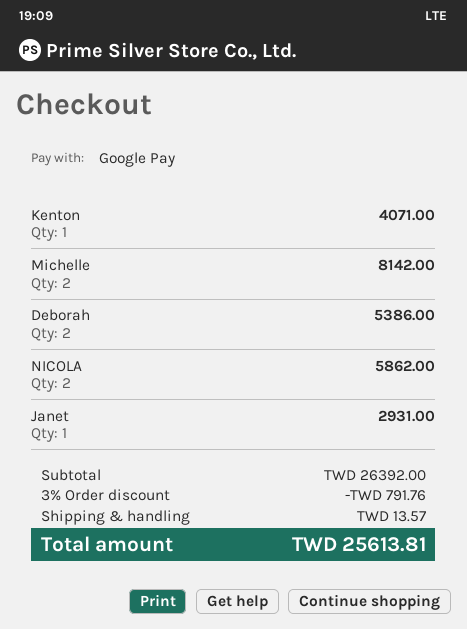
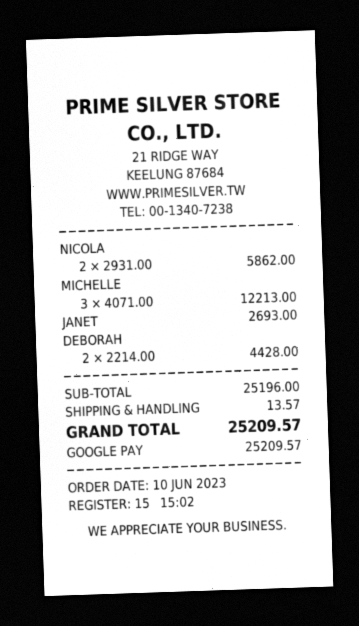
Kenton: 1 for 4071.00 -> none
Michelle: 2 for 8142.00 -> 3 for 12213.00
Deborah: 2 for 5386.00 -> 2 for 4428.00
Janet: 1 for 2931.00 -> 1 for 2693.00
subtotal: 26392.00 -> 25196.00
discount: 3% = 791.76 -> none
total: 25613.81 -> 25209.57

